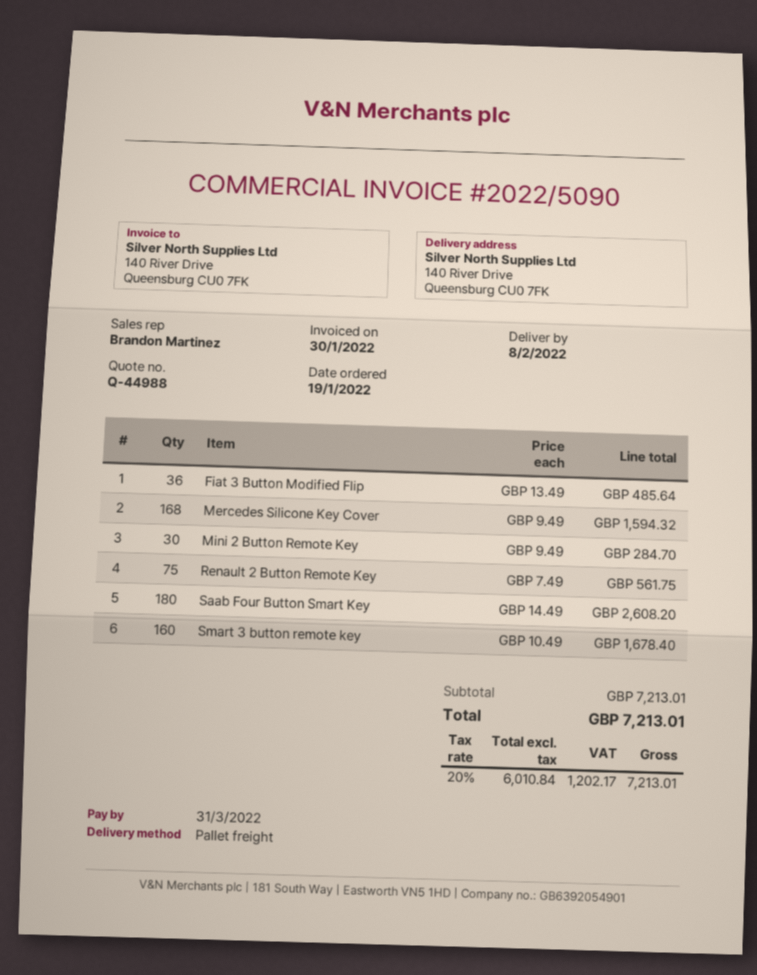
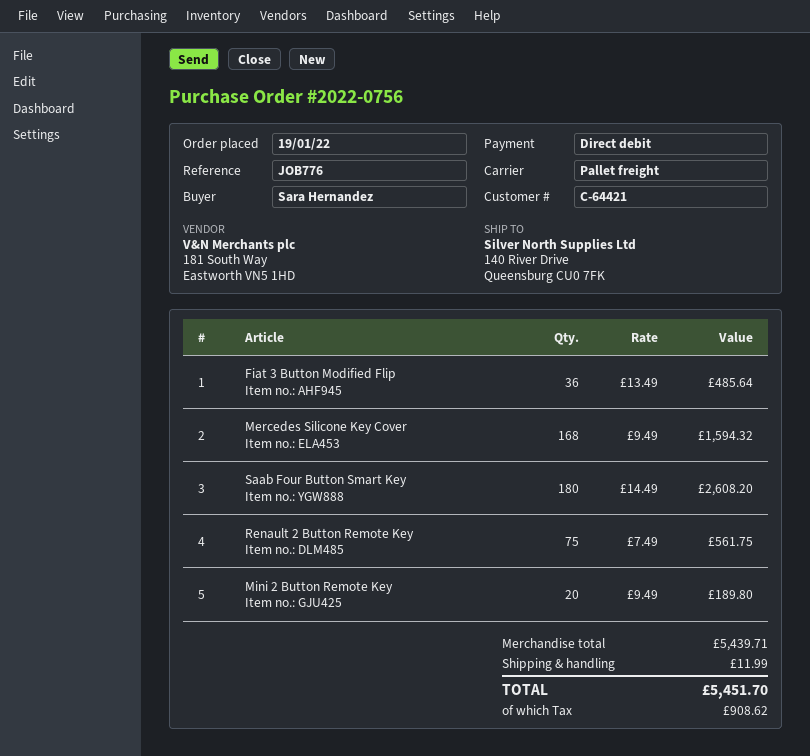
Mini 2 Button Remote Key: 30 x 9.49 = 284.70 -> 20 x 9.49 = 189.80
Smart 3 button remote key: 160 x 10.49 = 1678.40 -> none
subtotal: 7213.01 -> 5439.71
shipping: none -> 11.99
tax: 1202.17 -> 908.62
total: 7213.01 -> 5451.70

